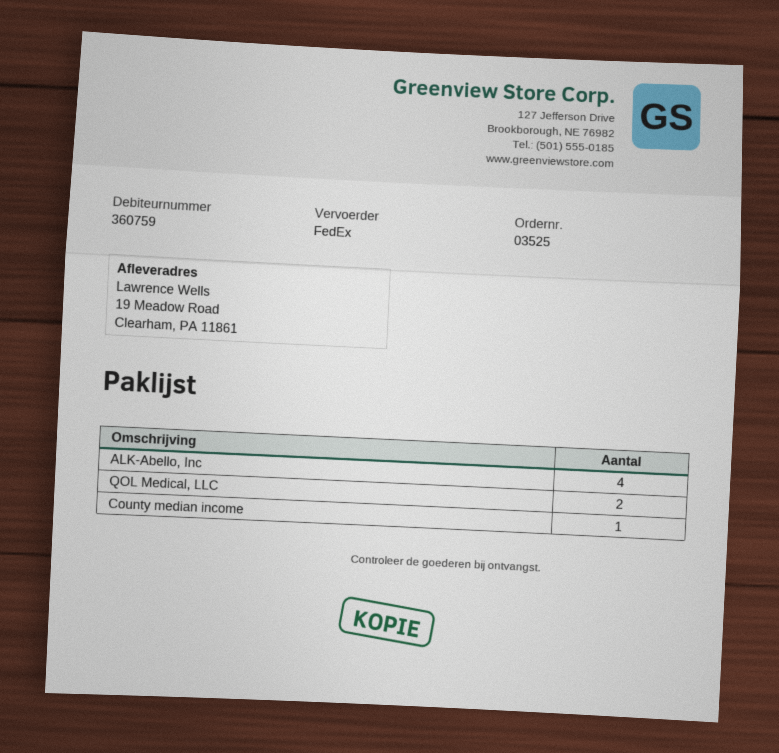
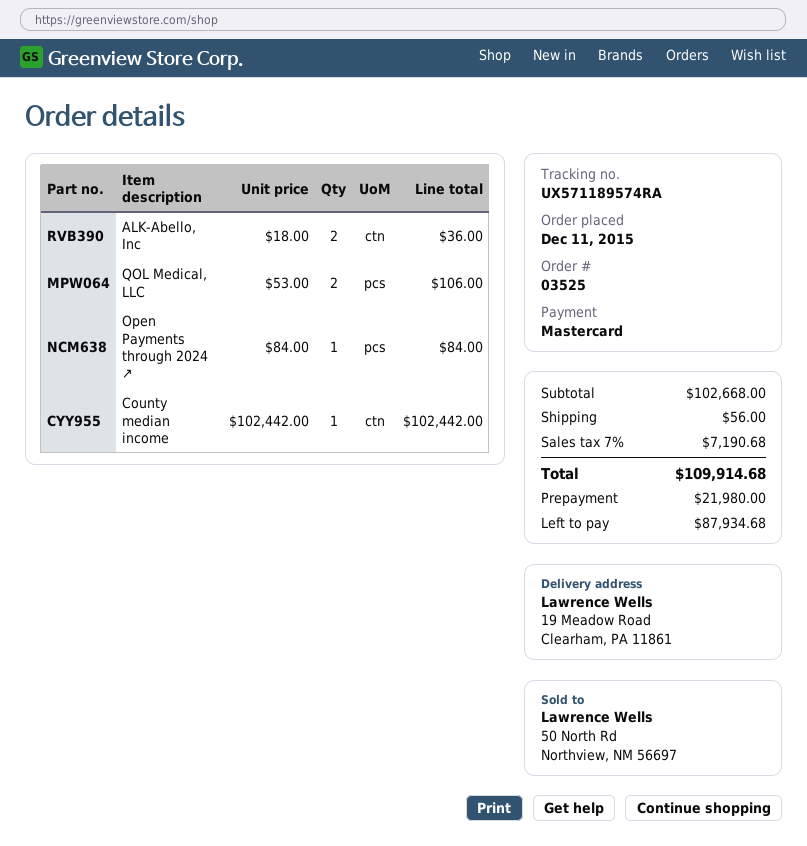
ALK-Abello, Inc: 4 -> 2
Open Payments through 2024 ↗: none -> 1

